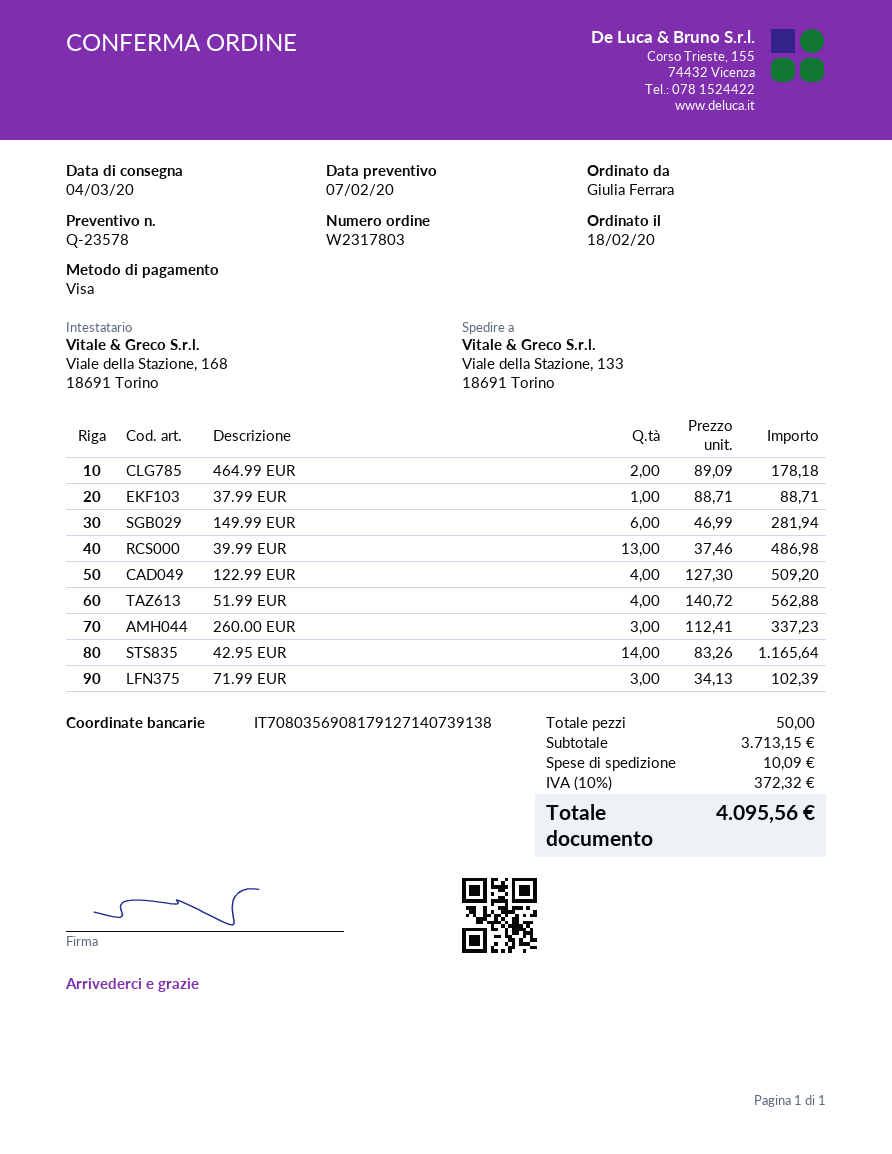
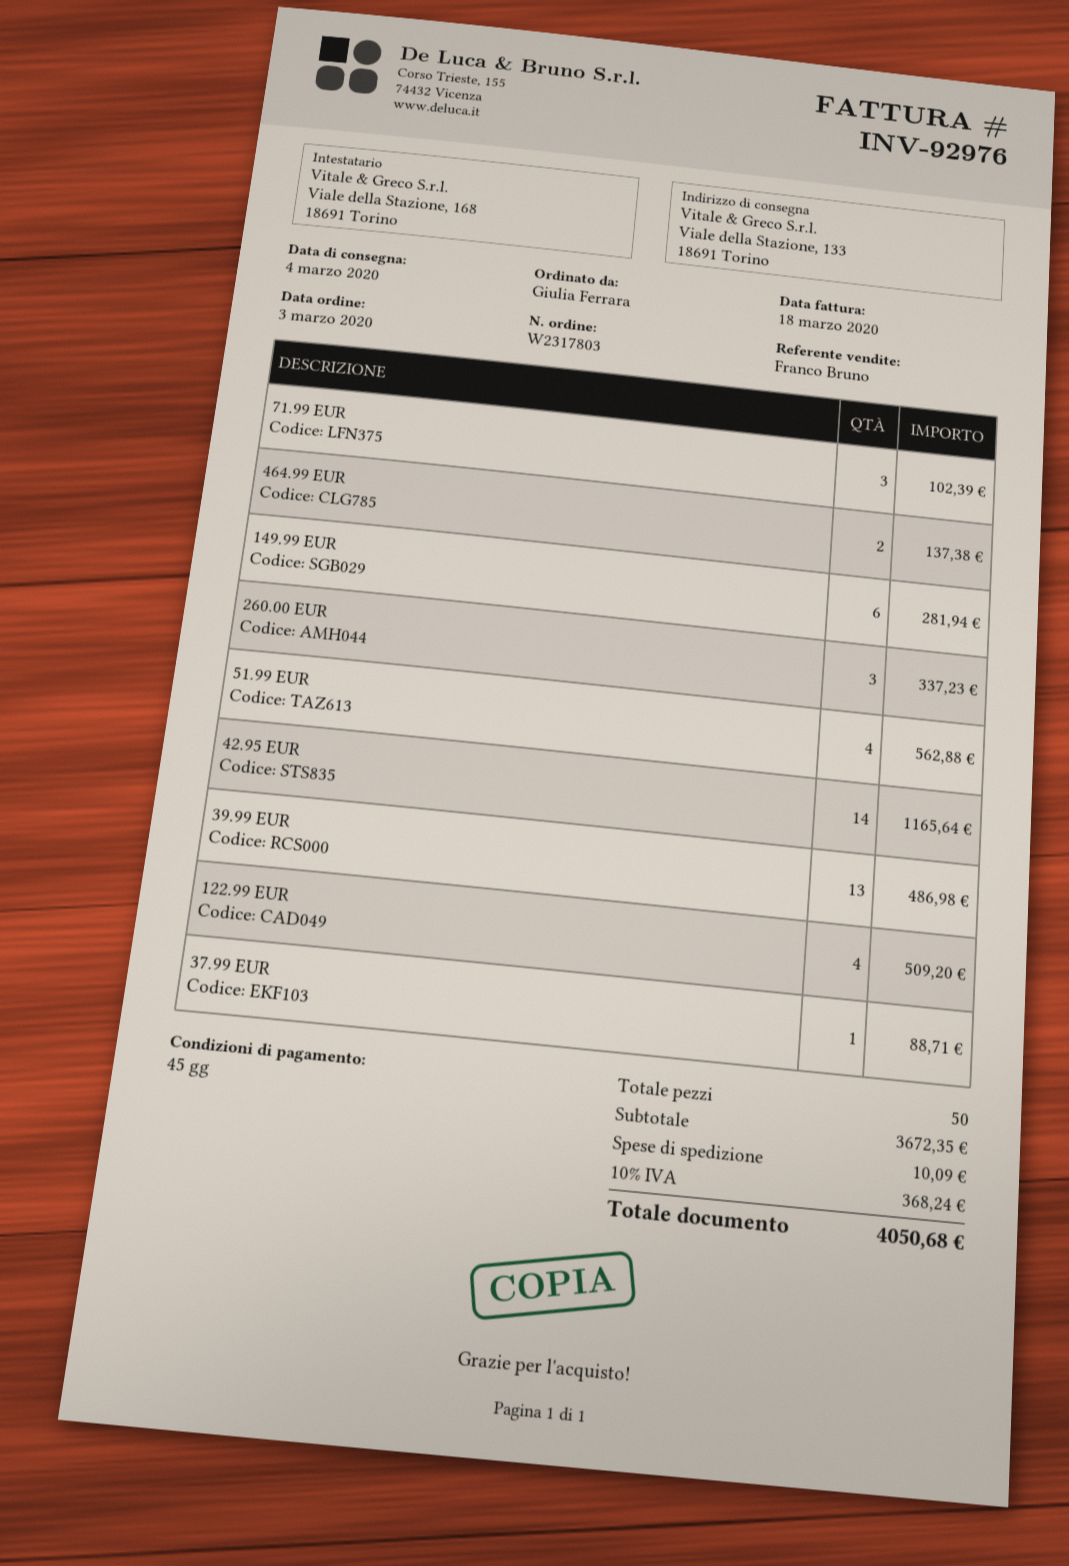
order date: 2020-02-18 -> 2020-03-03
464.99 EUR: 2 for 178.18 -> 2 for 137.38
subtotal: 3713.15 -> 3672.35
tax: 10% = 372.32 -> 10% = 368.24
total: 4095.56 -> 4050.68

